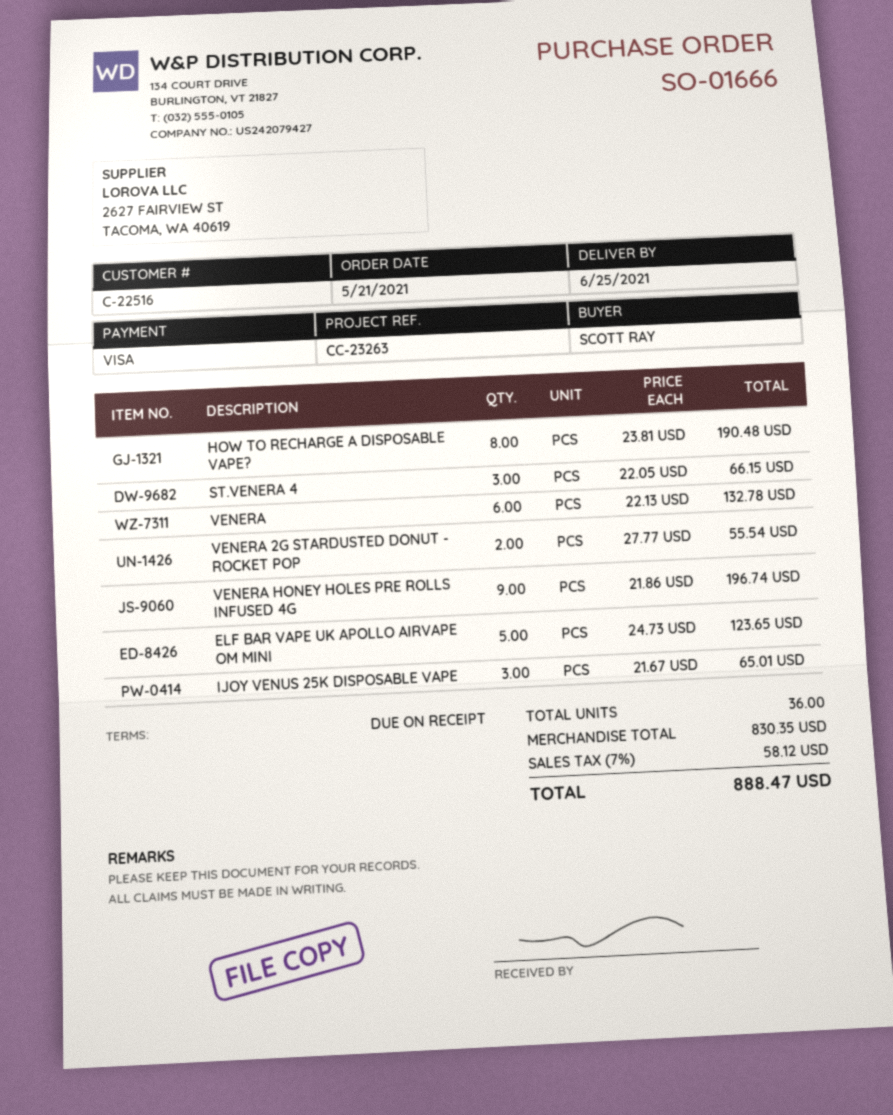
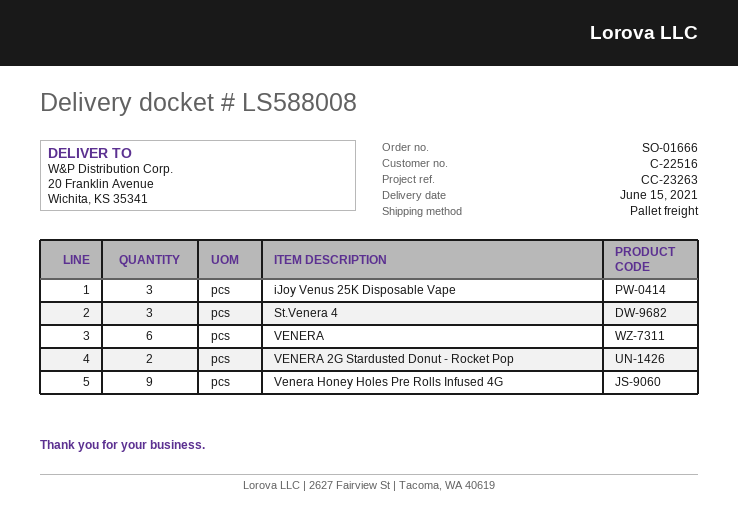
delivery date: 2021-06-25 -> 2021-06-15
HOW TO RECHARGE A DISPOSABLE VAPE?: 8 -> none
ELF BAR VAPE UK APOLLO AIRVAPE OM MINI: 5 -> none

